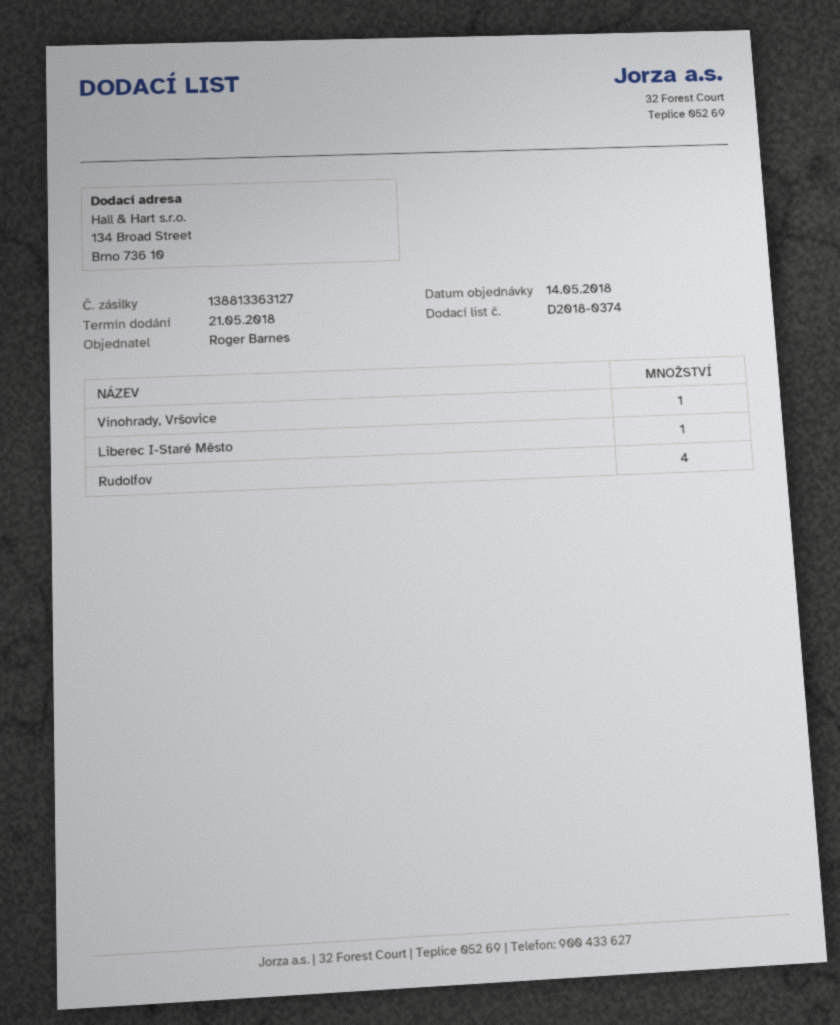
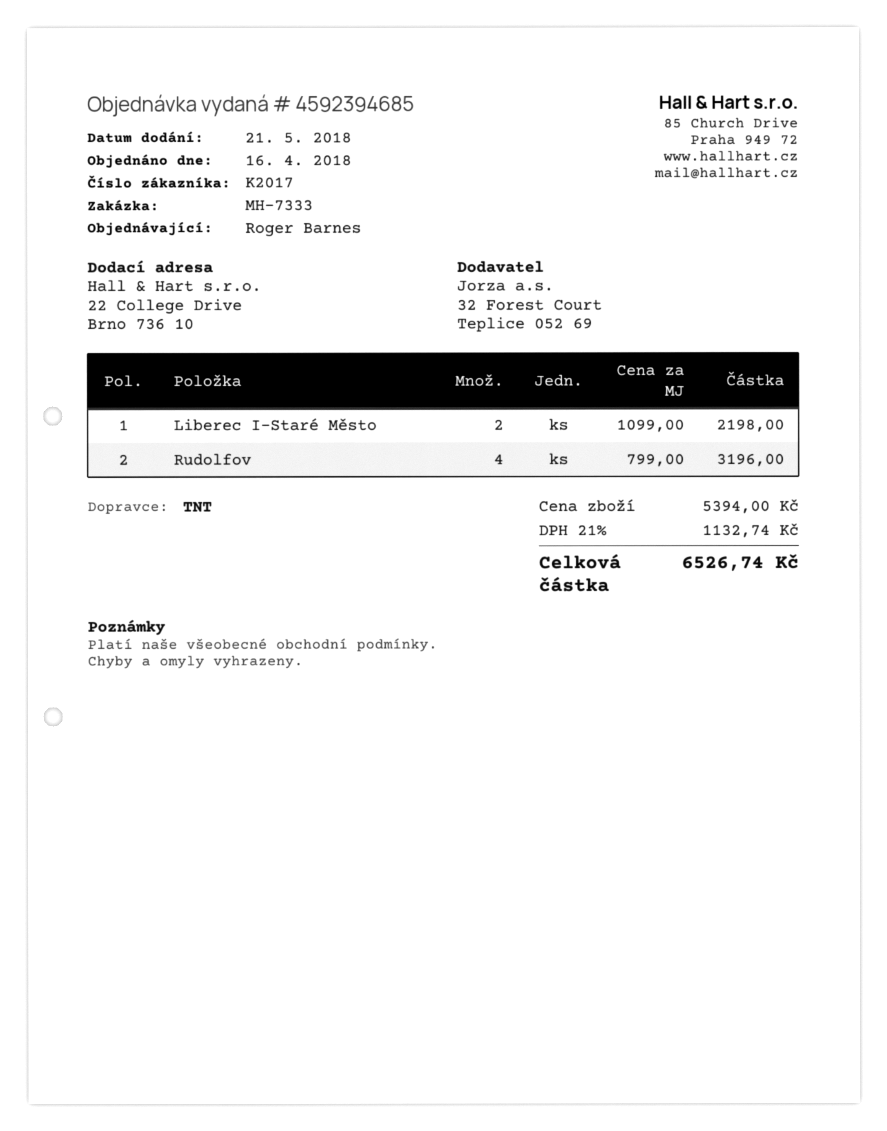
order date: 2018-05-14 -> 2018-04-16
ship to: 134 Broad Street, Brno 736 10 -> 22 College Drive, Brno 736 10
Vinohrady, Vršovice: 1 -> none
Liberec I-Staré Město: 1 -> 2

